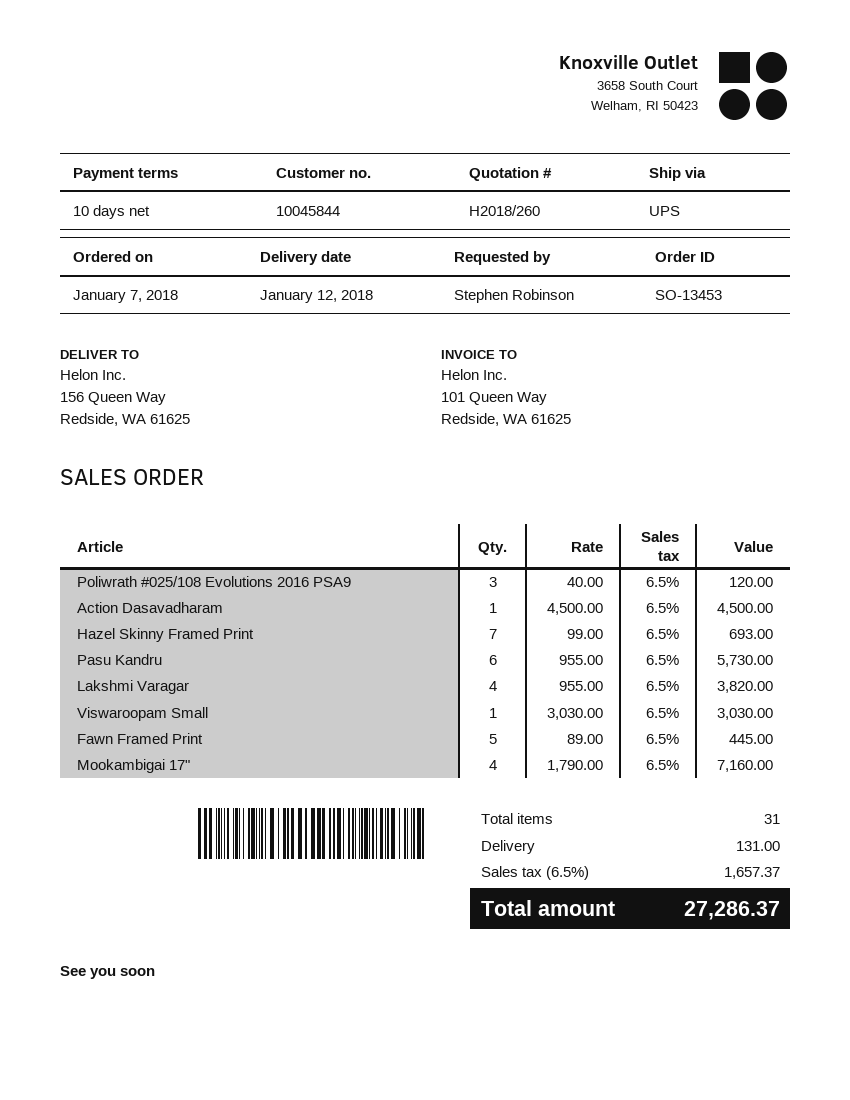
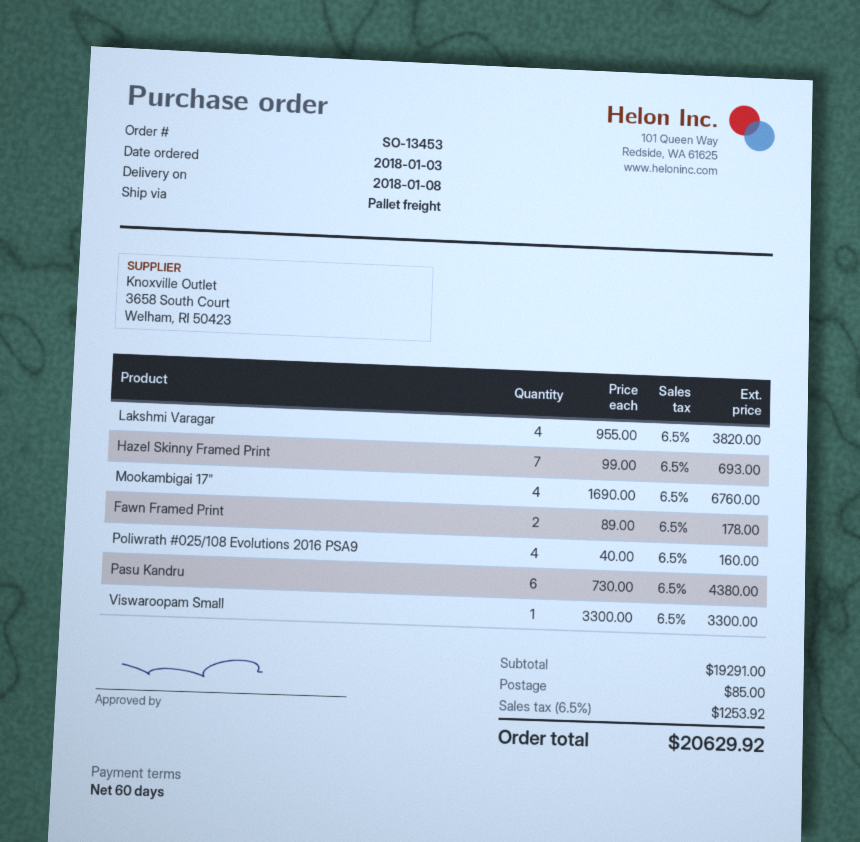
order date: 2018-01-07 -> 2018-01-03
delivery date: 2018-01-12 -> 2018-01-08
payment terms: 10 days -> 60 days
shipping method: UPS -> pallet freight
Poliwrath #025/108 Evolutions 2016 PSA9: 3 x 40.00 = 120.00 -> 4 x 40.00 = 160.00
Action Dasavadharam: 1 x 4500.00 = 4500.00 -> none
Pasu Kandru: 6 x 955.00 = 5730.00 -> 6 x 730.00 = 4380.00
Viswaroopam Small: 1 x 3030.00 = 3030.00 -> 1 x 3300.00 = 3300.00
Fawn Framed Print: 5 x 89.00 = 445.00 -> 2 x 89.00 = 178.00
Mookambigai 17": 4 x 1790.00 = 7160.00 -> 4 x 1690.00 = 6760.00
shipping: 131.00 -> 85.00
tax: 6.5% = 1657.37 -> 6.5% = 1253.92
total: 27286.37 -> 20629.92

